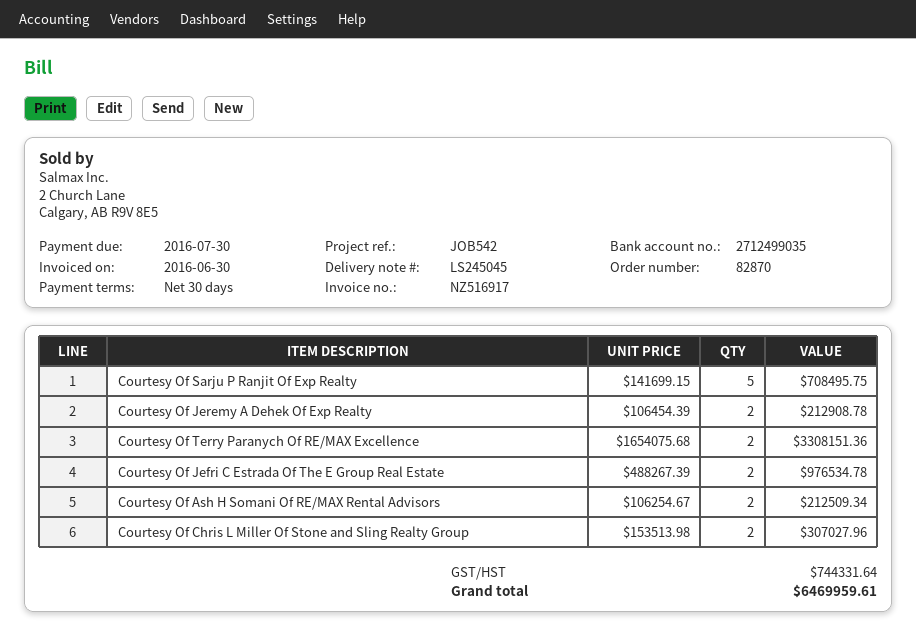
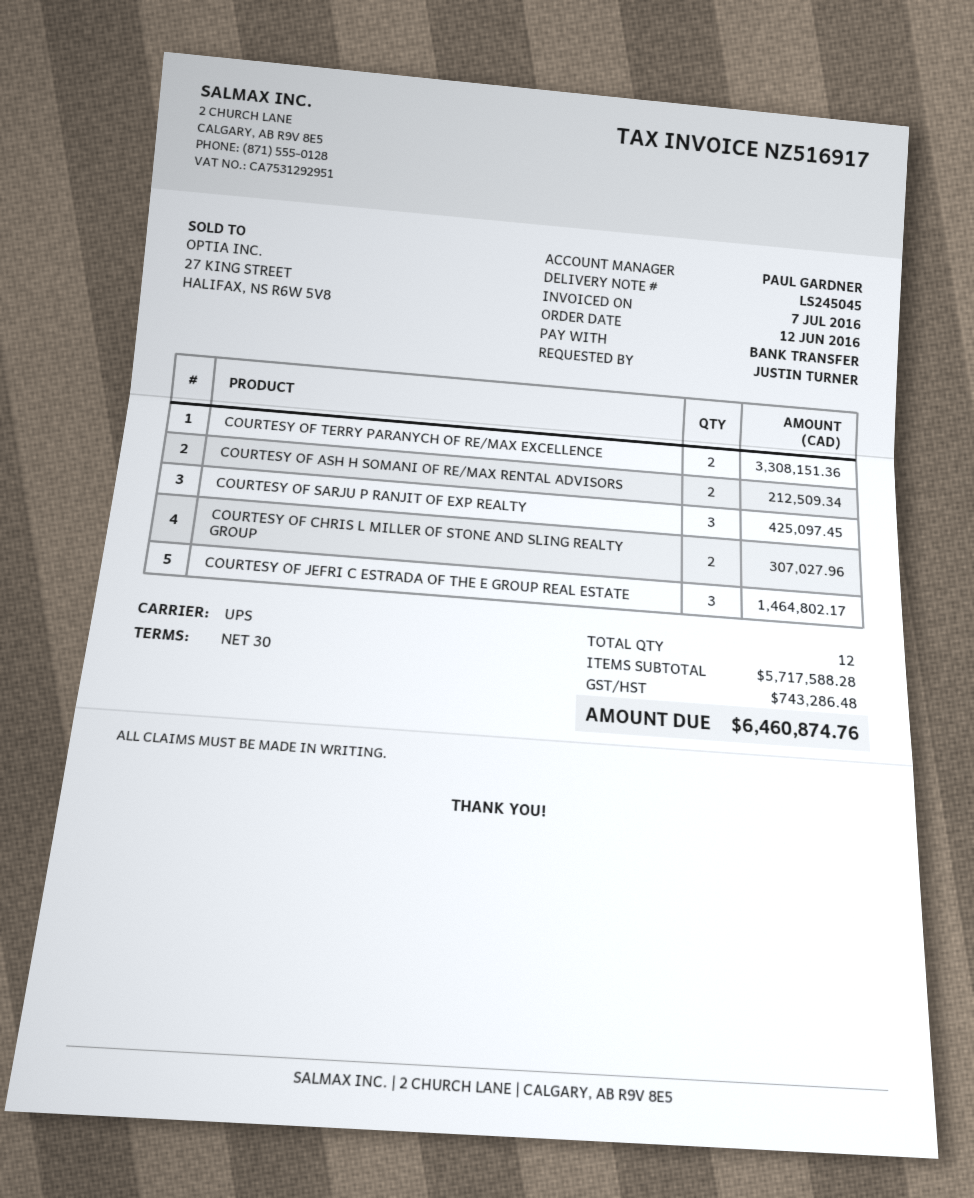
invoice date: 2016-06-30 -> 2016-07-07
Courtesy Of Sarju P Ranjit Of Exp Realty: 5 for 708495.75 -> 3 for 425097.45
Courtesy Of Jeremy A Dehek Of Exp Realty: 2 for 212908.78 -> none
Courtesy Of Jefri C Estrada Of The E Group Real Estate: 2 for 976534.78 -> 3 for 1464802.17
tax: 744331.64 -> 743286.48
total: 6469959.61 -> 6460874.76

